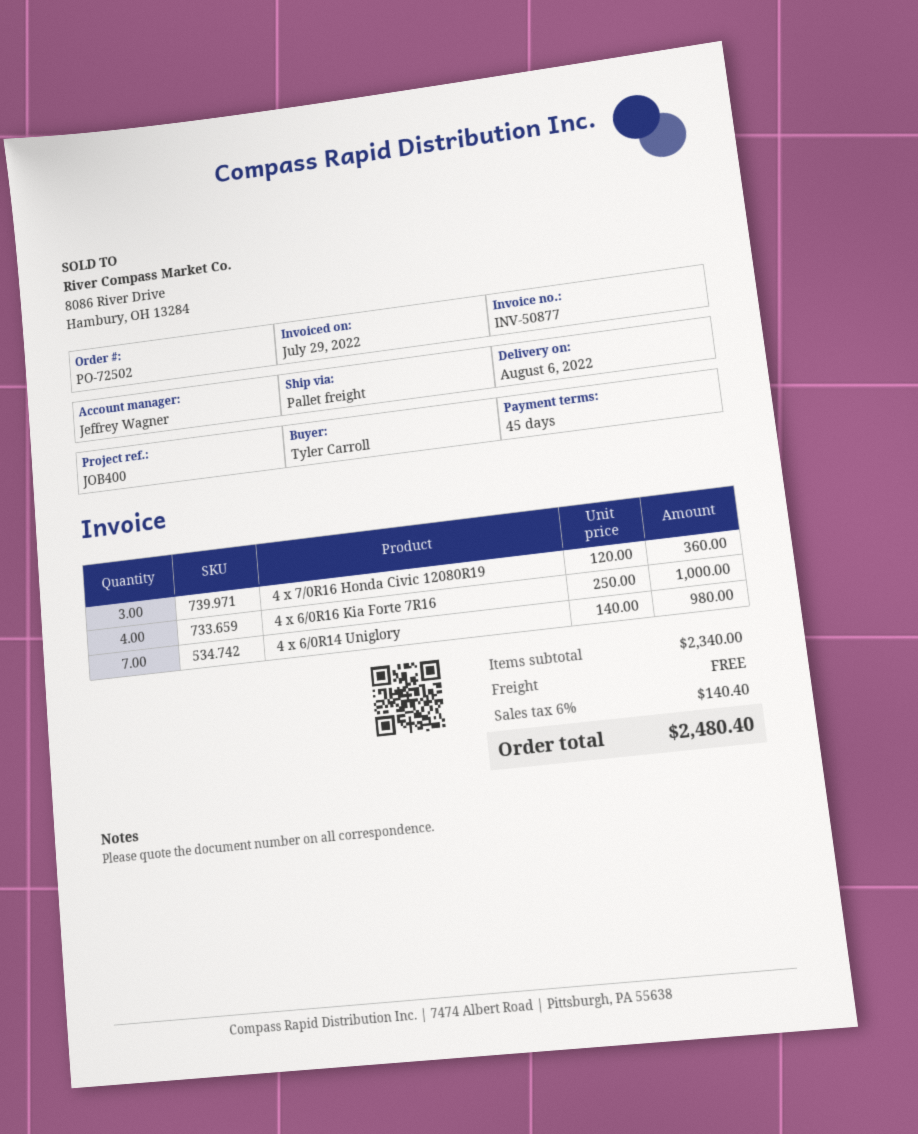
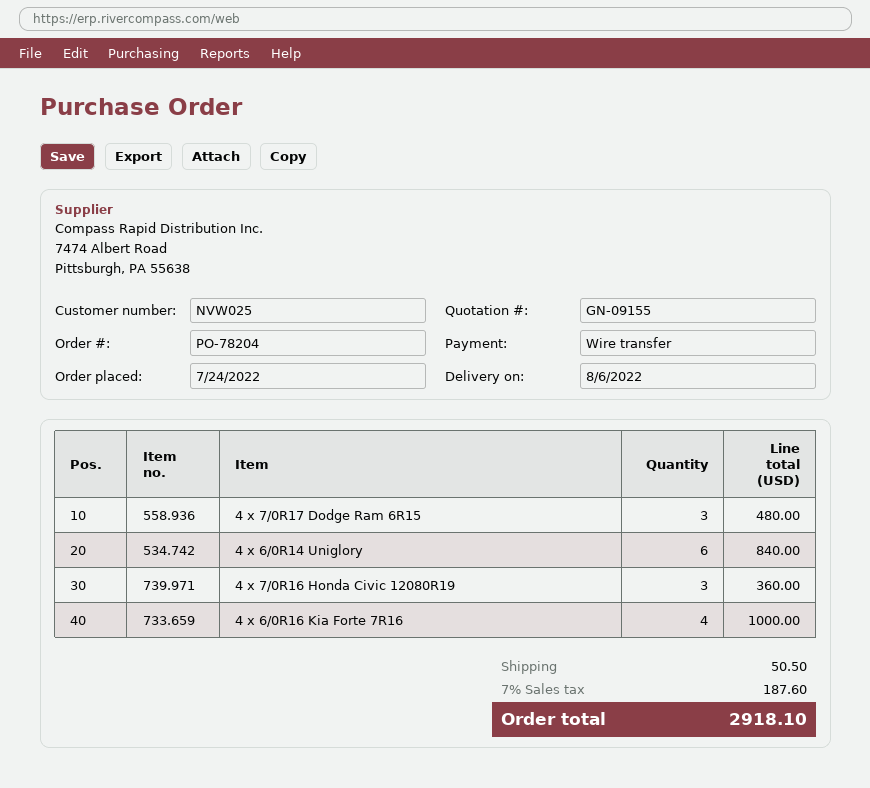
order number: PO-72502 -> PO-78204
4 x 6/0R14 Uniglory: 7 for 980.00 -> 6 for 840.00
4 x 7/0R17 Dodge Ram 6R15: none -> 3 for 480.00
shipping: 0.00 -> 50.50
tax: 6% = 140.40 -> 7% = 187.60
total: 2480.40 -> 2918.10

